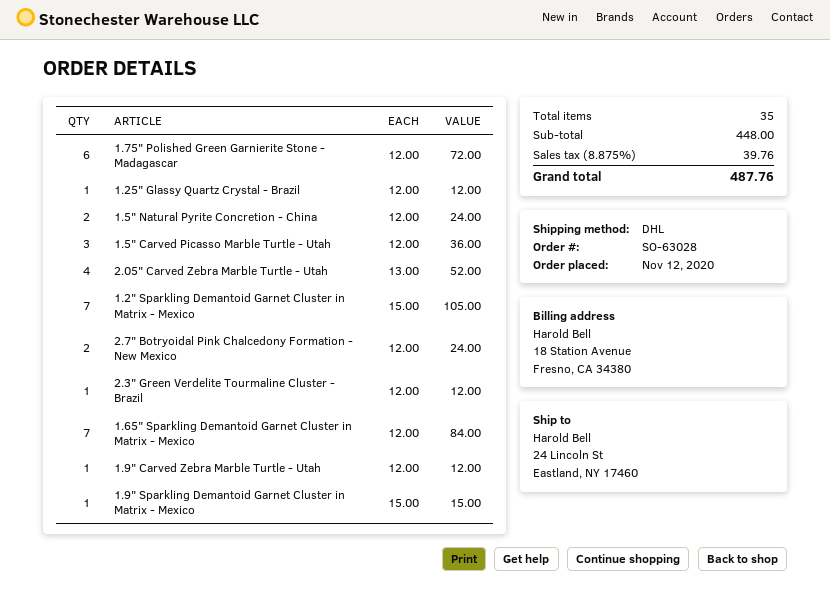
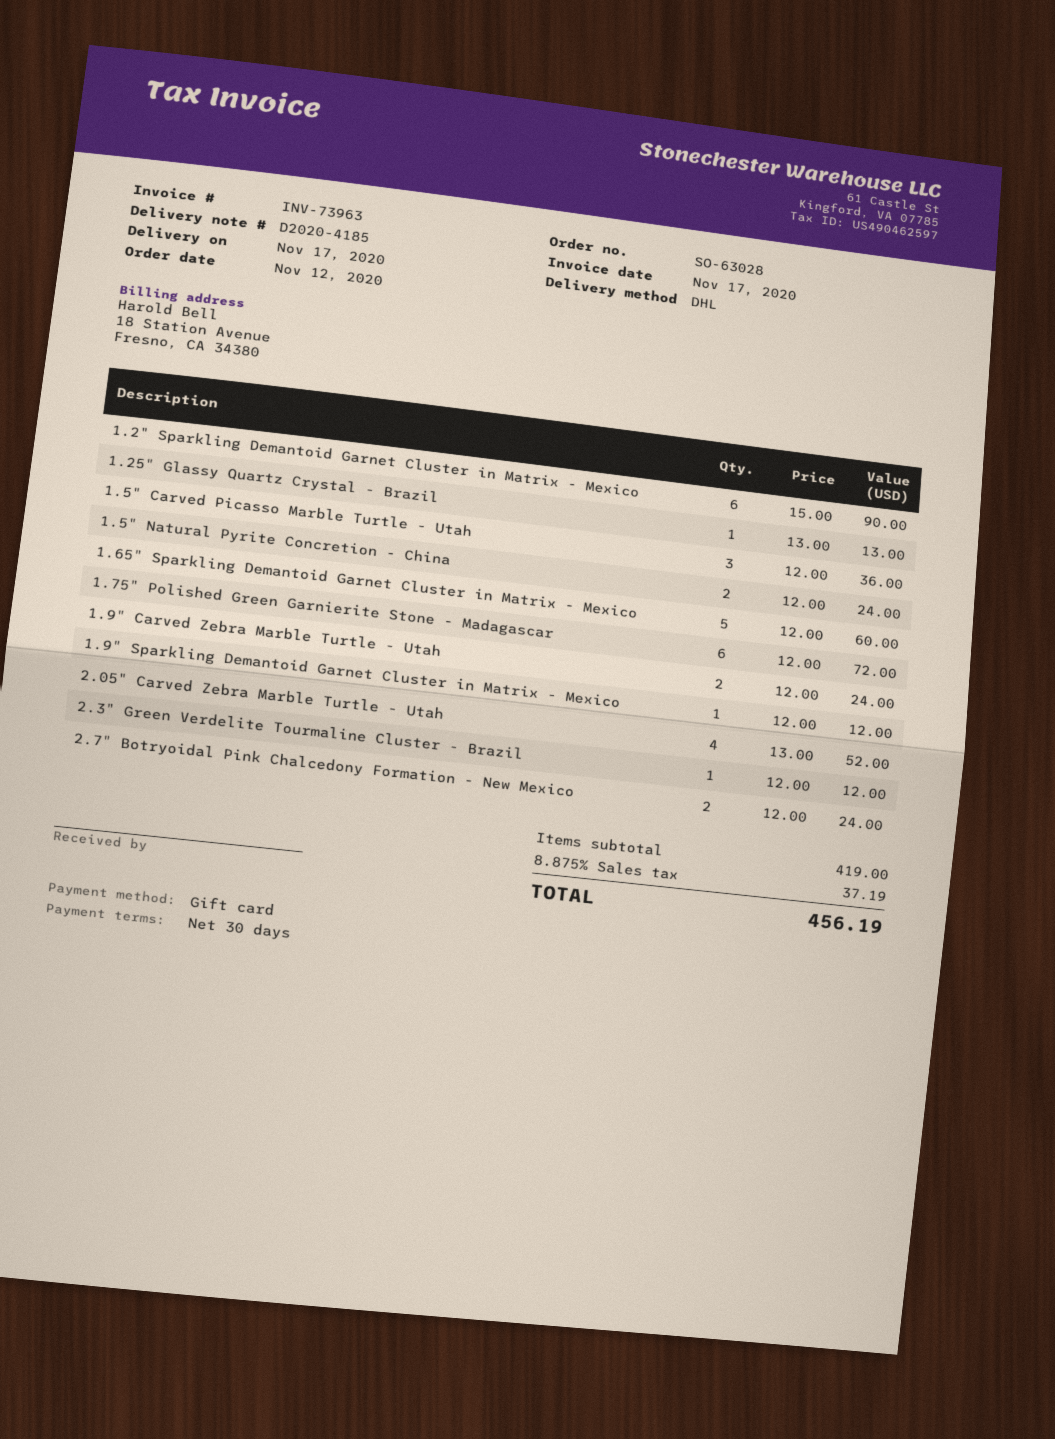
1.25" Glassy Quartz Crystal - Brazil: 1 x 12.00 = 12.00 -> 1 x 13.00 = 13.00
1.2" Sparkling Demantoid Garnet Cluster in Matrix - Mexico: 7 x 15.00 = 105.00 -> 6 x 15.00 = 90.00
1.65" Sparkling Demantoid Garnet Cluster in Matrix - Mexico: 7 x 12.00 = 84.00 -> 5 x 12.00 = 60.00
1.9" Carved Zebra Marble Turtle - Utah: 1 x 12.00 = 12.00 -> 2 x 12.00 = 24.00
1.9" Sparkling Demantoid Garnet Cluster in Matrix - Mexico: 1 x 15.00 = 15.00 -> 1 x 12.00 = 12.00
subtotal: 448.00 -> 419.00
tax: 8.875% = 39.76 -> 8.875% = 37.19
total: 487.76 -> 456.19

